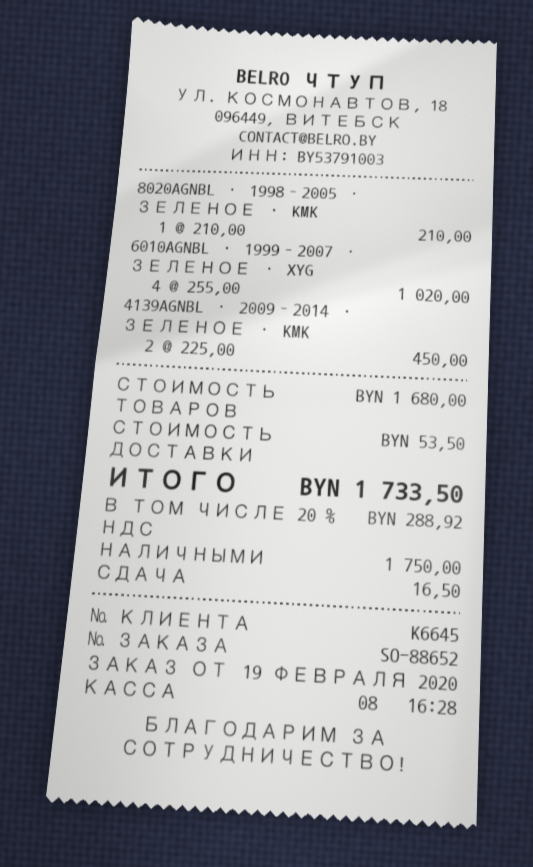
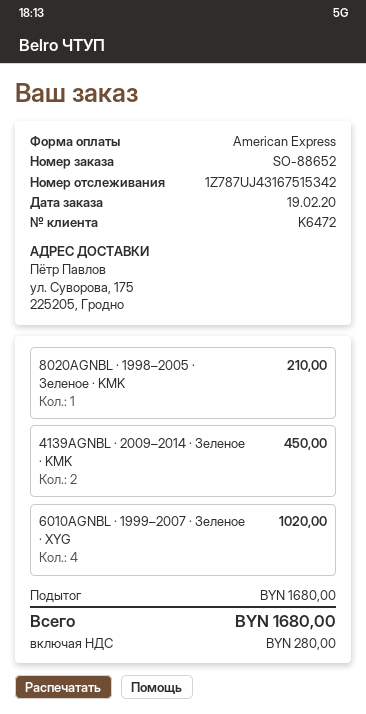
customer number: K6645 -> K6472
payment method: cash -> American Express
shipping: 53.50 -> none
tax: 288.92 -> 280.00
total: 1733.50 -> 1680.00

